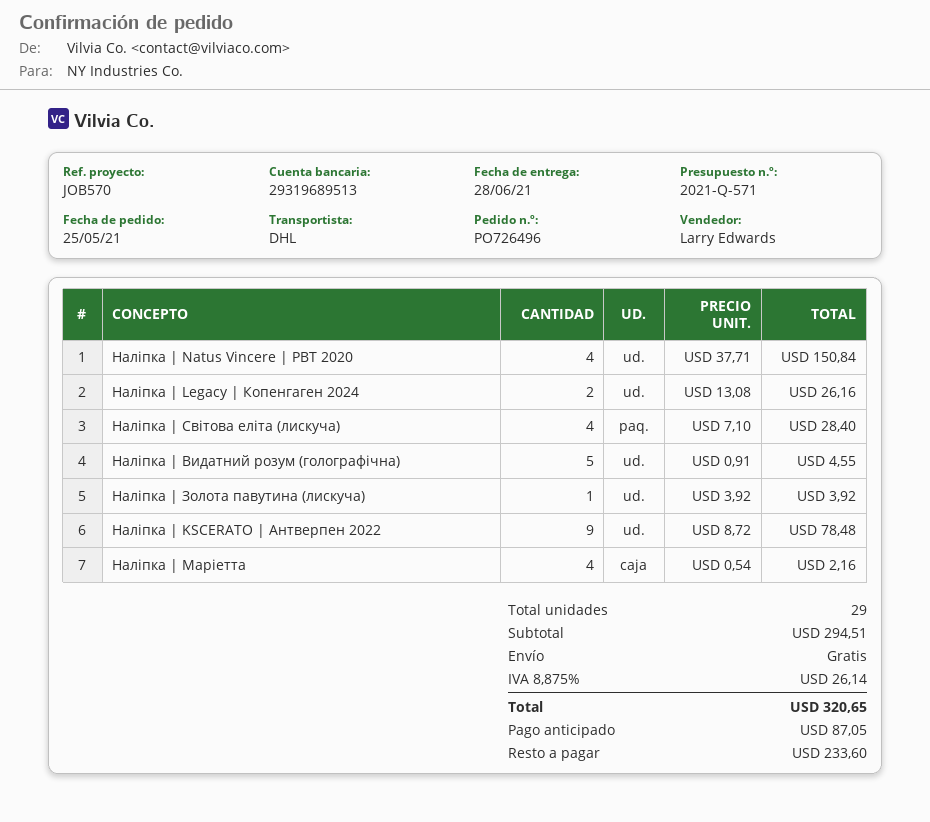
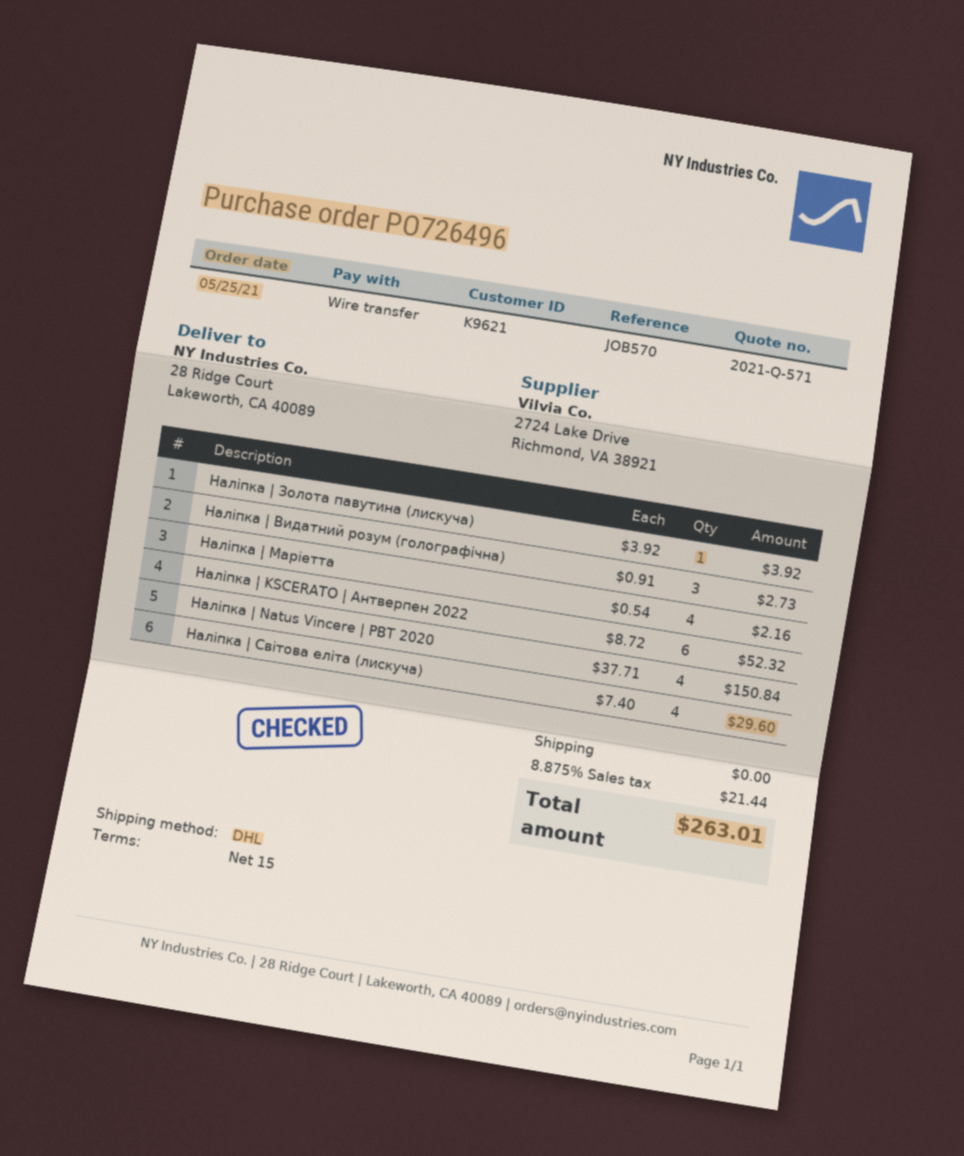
Наліпка | Legacy | Копенгаген 2024: 2 x 13.08 = 26.16 -> none
Наліпка | Світова еліта (лискуча): 4 x 7.10 = 28.40 -> 4 x 7.40 = 29.60
Наліпка | Видатний розум (голографічна): 5 x 0.91 = 4.55 -> 3 x 0.91 = 2.73
Наліпка | KSCERATO | Антверпен 2022: 9 x 8.72 = 78.48 -> 6 x 8.72 = 52.32
tax: 8.875% = 26.14 -> 8.875% = 21.44
total: 320.65 -> 263.01

